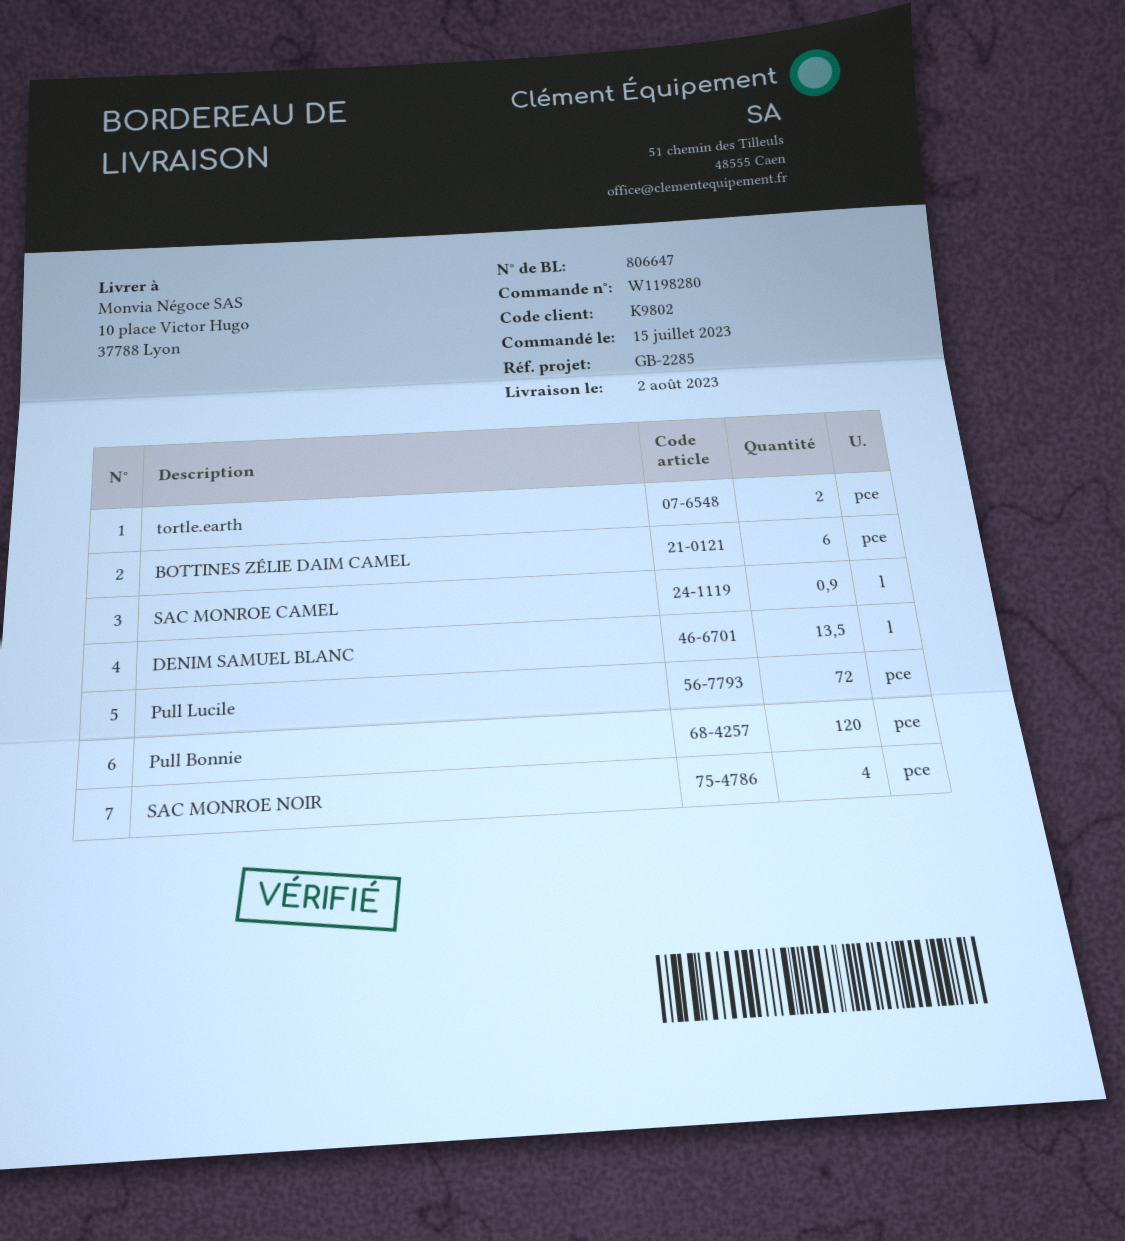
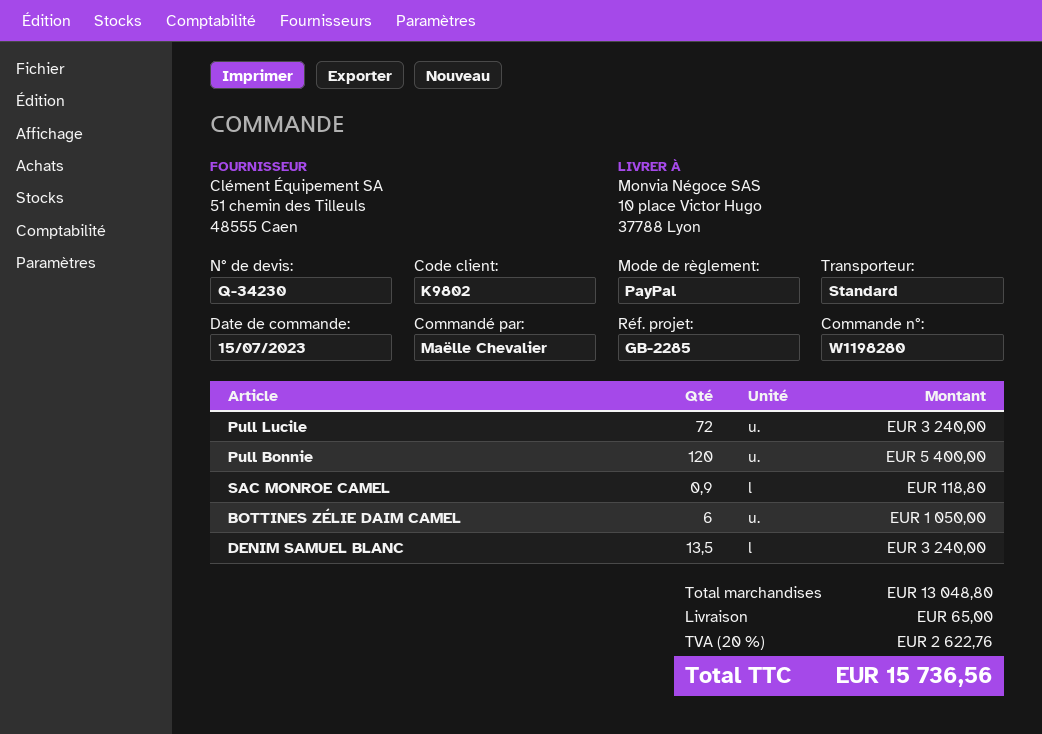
tortle.earth: 2 -> none
SAC MONROE NOIR: 4 -> none

